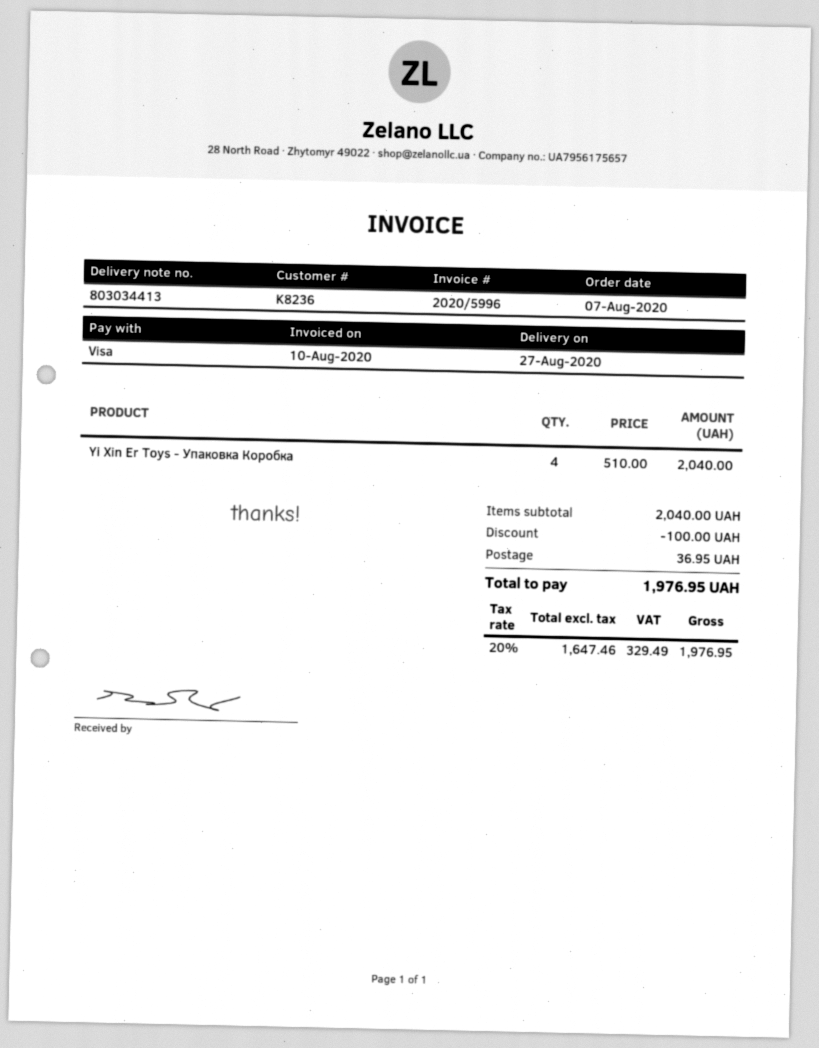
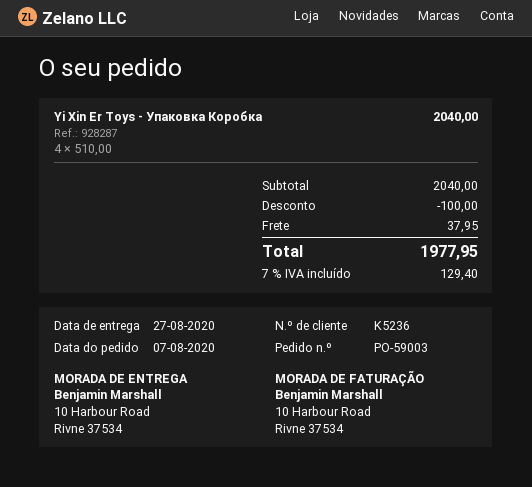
customer number: K8236 -> K5236
shipping: 36.95 -> 37.95
tax: 20% = 329.49 -> 7% = 129.40
total: 1976.95 -> 1977.95

